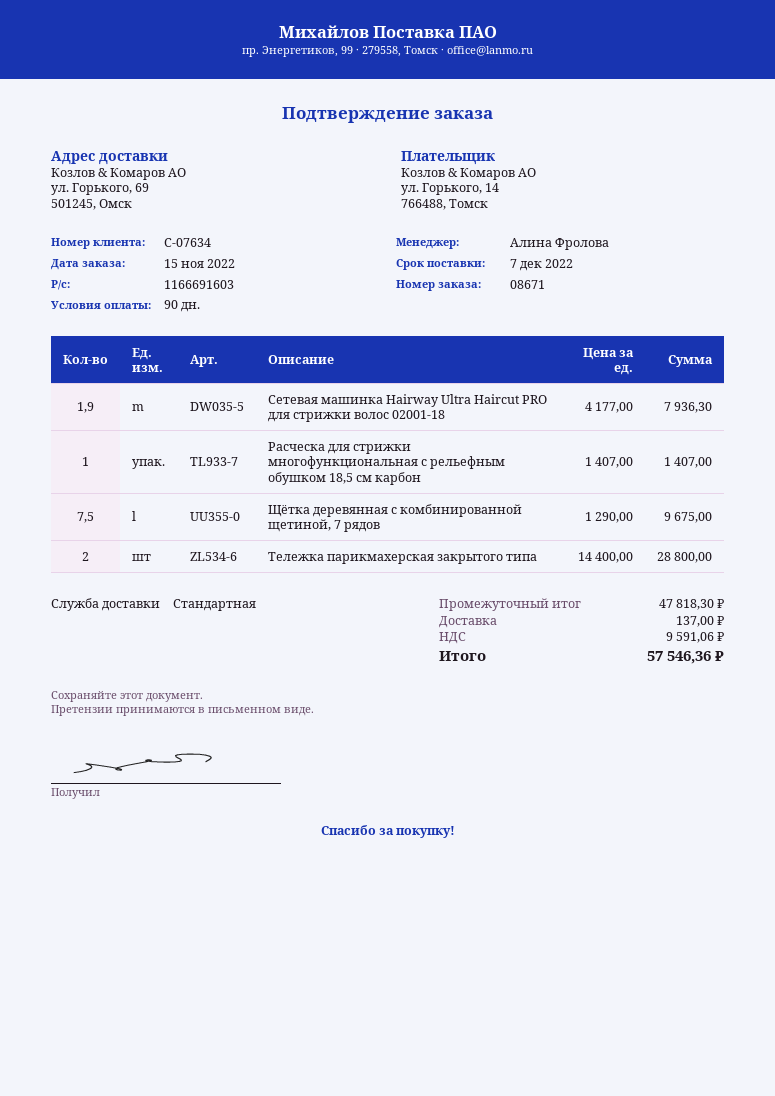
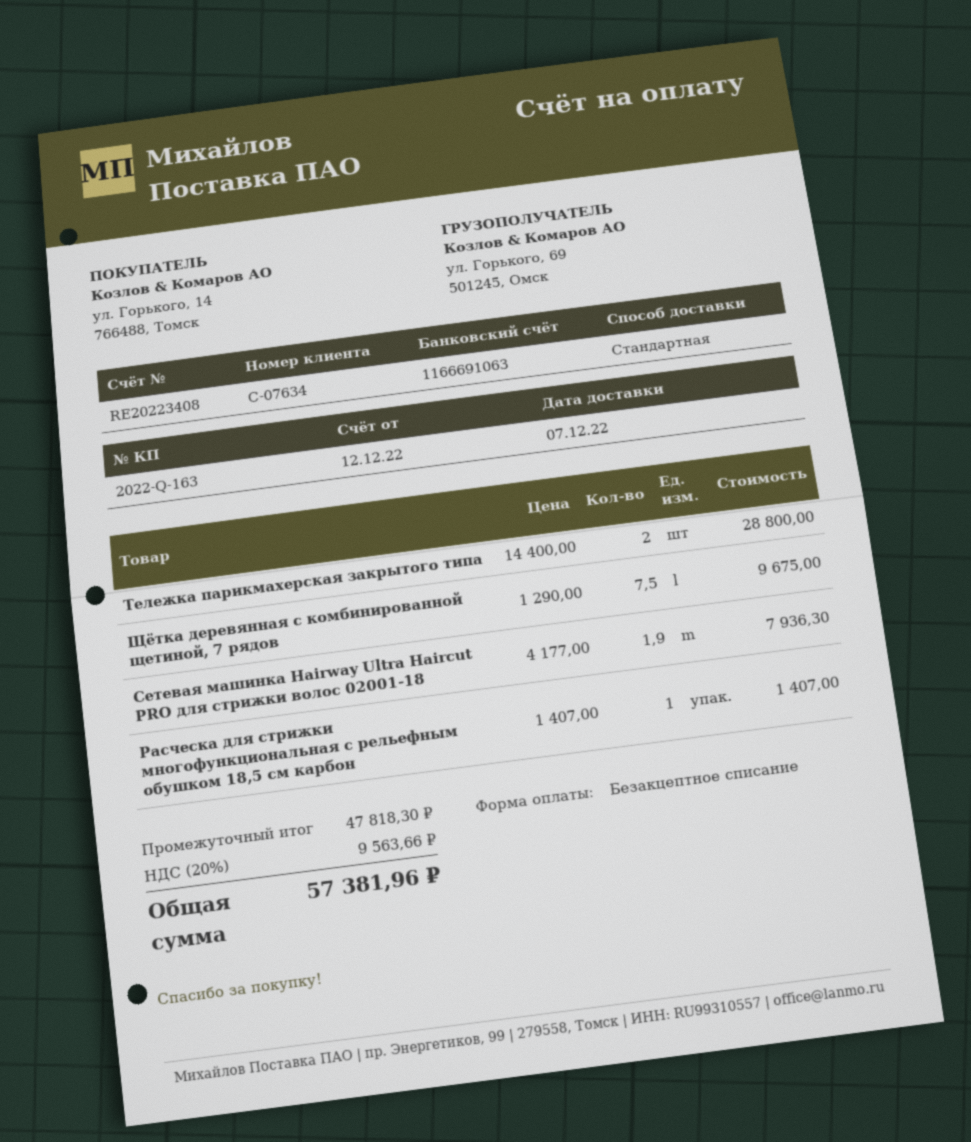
bank account: 1166691603 -> 1166691063
shipping: 137.00 -> none
tax: 9591.06 -> 9563.66
total: 57546.36 -> 57381.96

